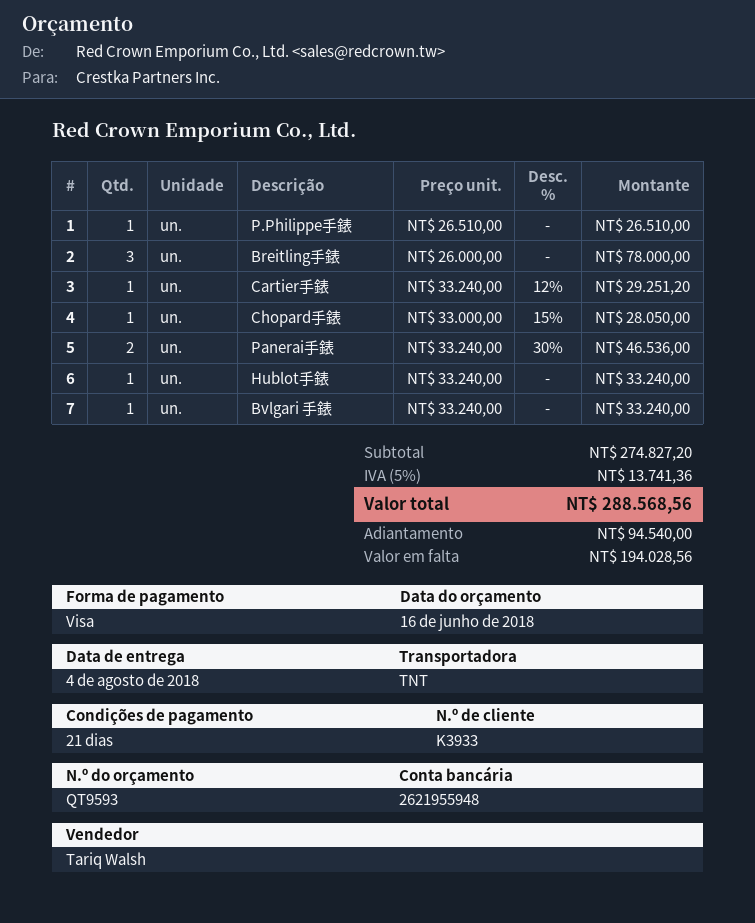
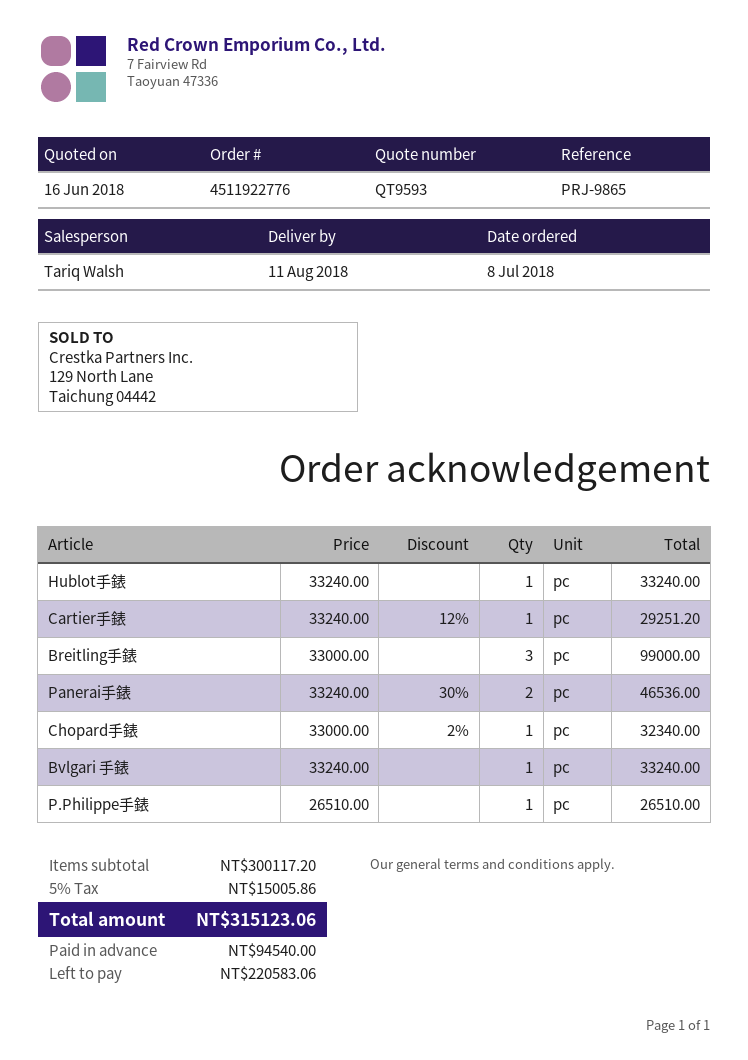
delivery date: 2018-08-04 -> 2018-08-11
Breitling手錶: 3 x 26000.00 = 78000.00 -> 3 x 33000.00 = 99000.00
Chopard手錶: 1 x 33000.00 - 15% = 28050.00 -> 1 x 33000.00 - 2% = 32340.00
subtotal: 274827.20 -> 300117.20
tax: 5% = 13741.36 -> 5% = 15005.86
total: 288568.56 -> 315123.06
balance: 194028.56 -> 220583.06

